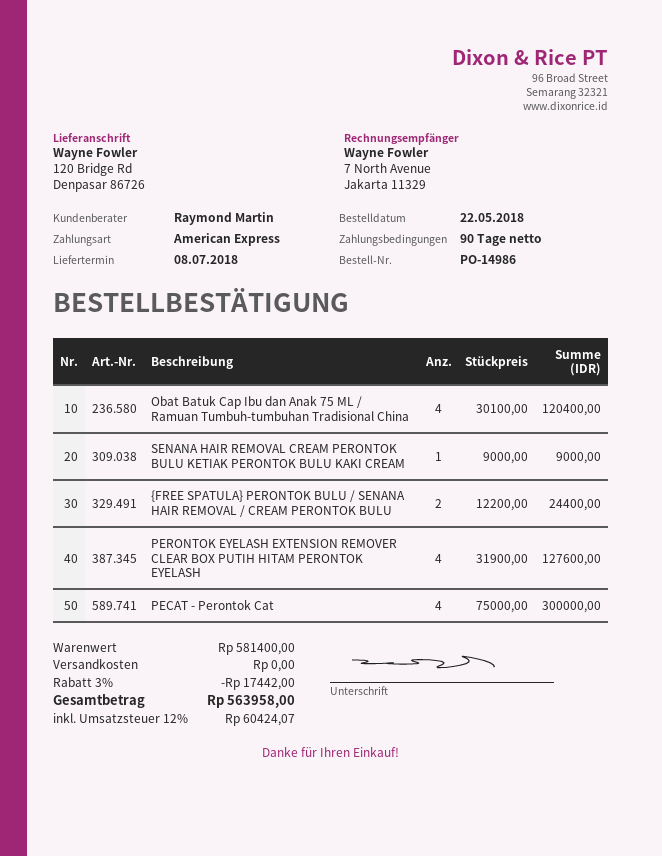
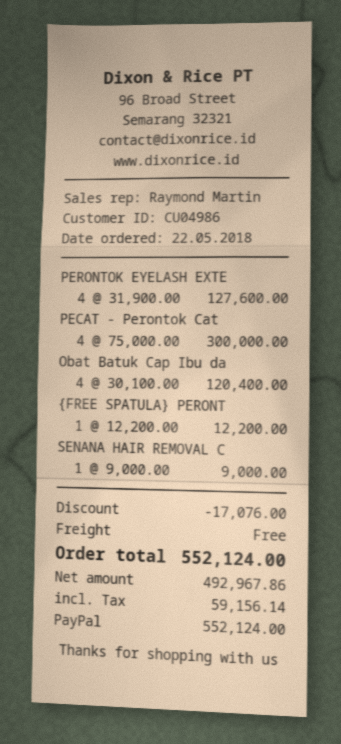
payment method: American Express -> PayPal
{FREE SPATULA} PERONTOK BULU / SENANA HAIR REMOVAL / CREAM PERONTOK BULU: 2 x 12200.00 = 24400.00 -> 1 x 12200.00 = 12200.00
discount: 17442.00 -> 17076.00
tax: 60424.07 -> 59156.14
total: 563958.00 -> 552124.00

